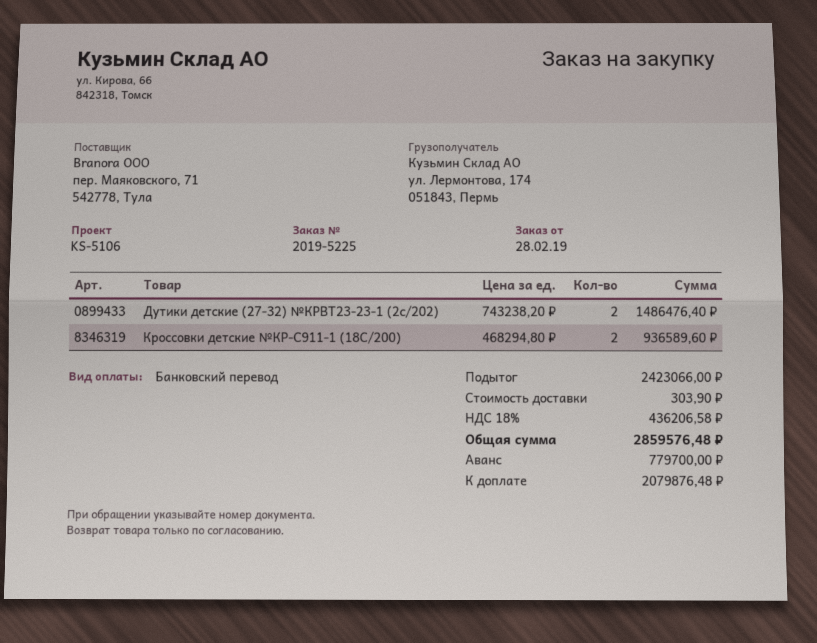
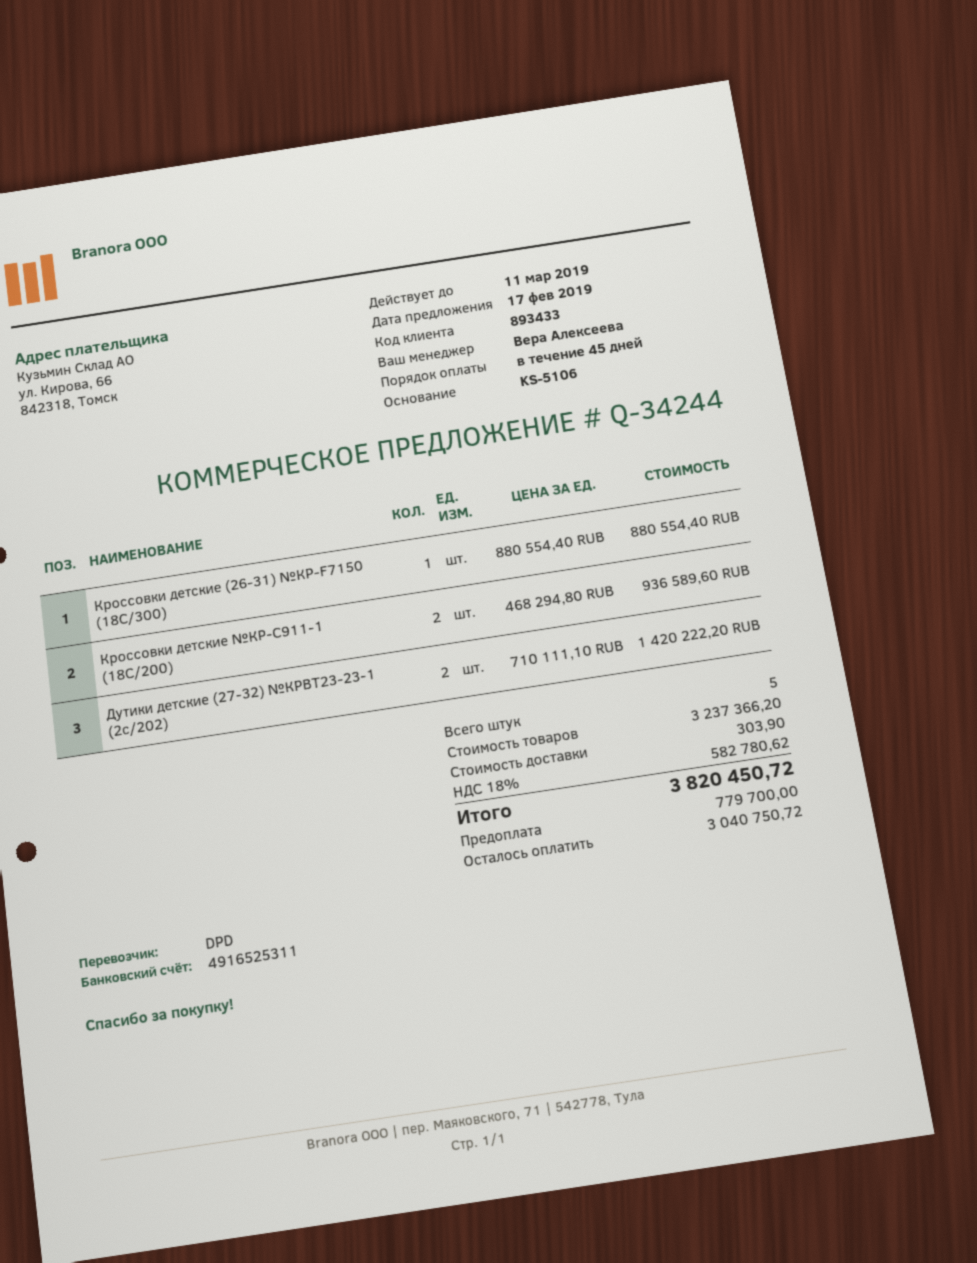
Дутики детские (27-32) №КРВТ23-23-1 (2с/202): 2 x 743238.20 = 1486476.40 -> 2 x 710111.10 = 1420222.20
Кроссовки детские (26-31) №КР-F7150 (18C/300): none -> 1 x 880554.40 = 880554.40
subtotal: 2423066.00 -> 3237366.20
tax: 18% = 436206.58 -> 18% = 582780.62
total: 2859576.48 -> 3820450.72
balance: 2079876.48 -> 3040750.72

